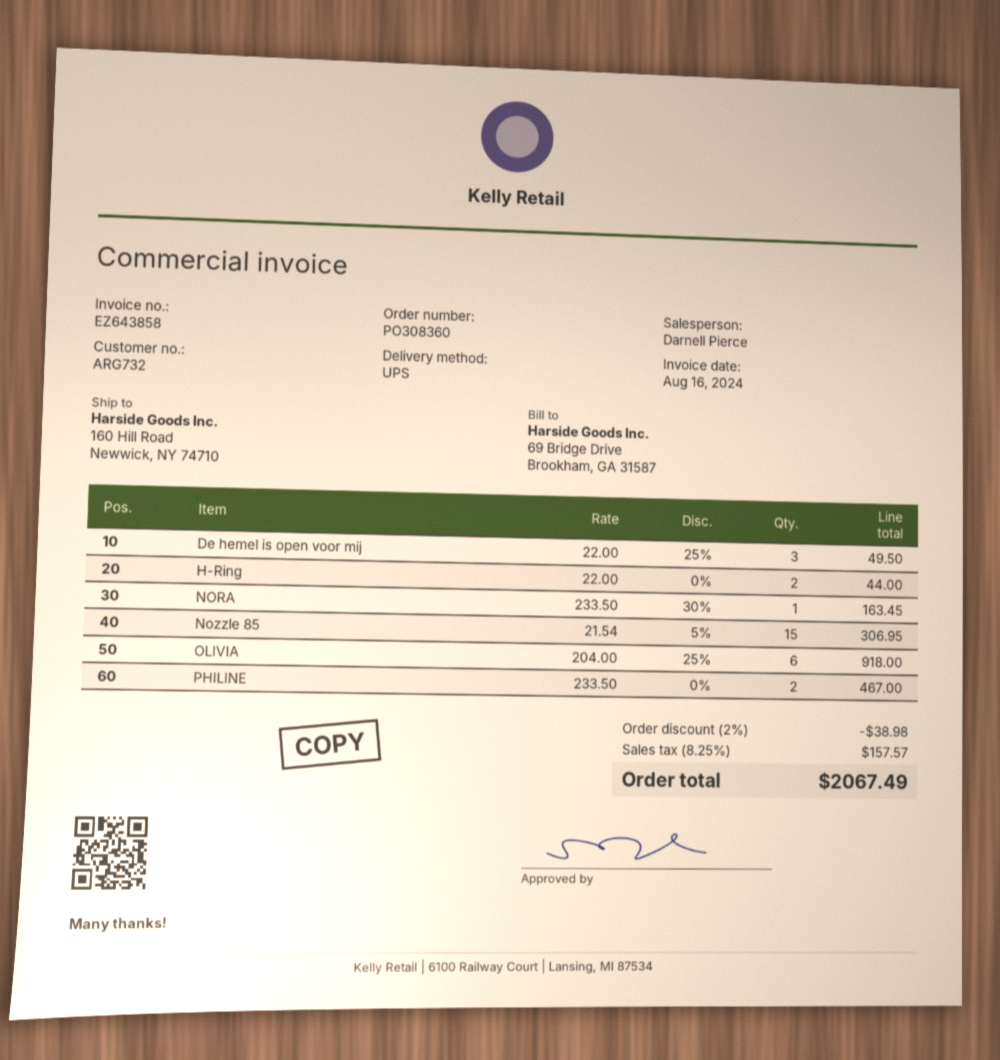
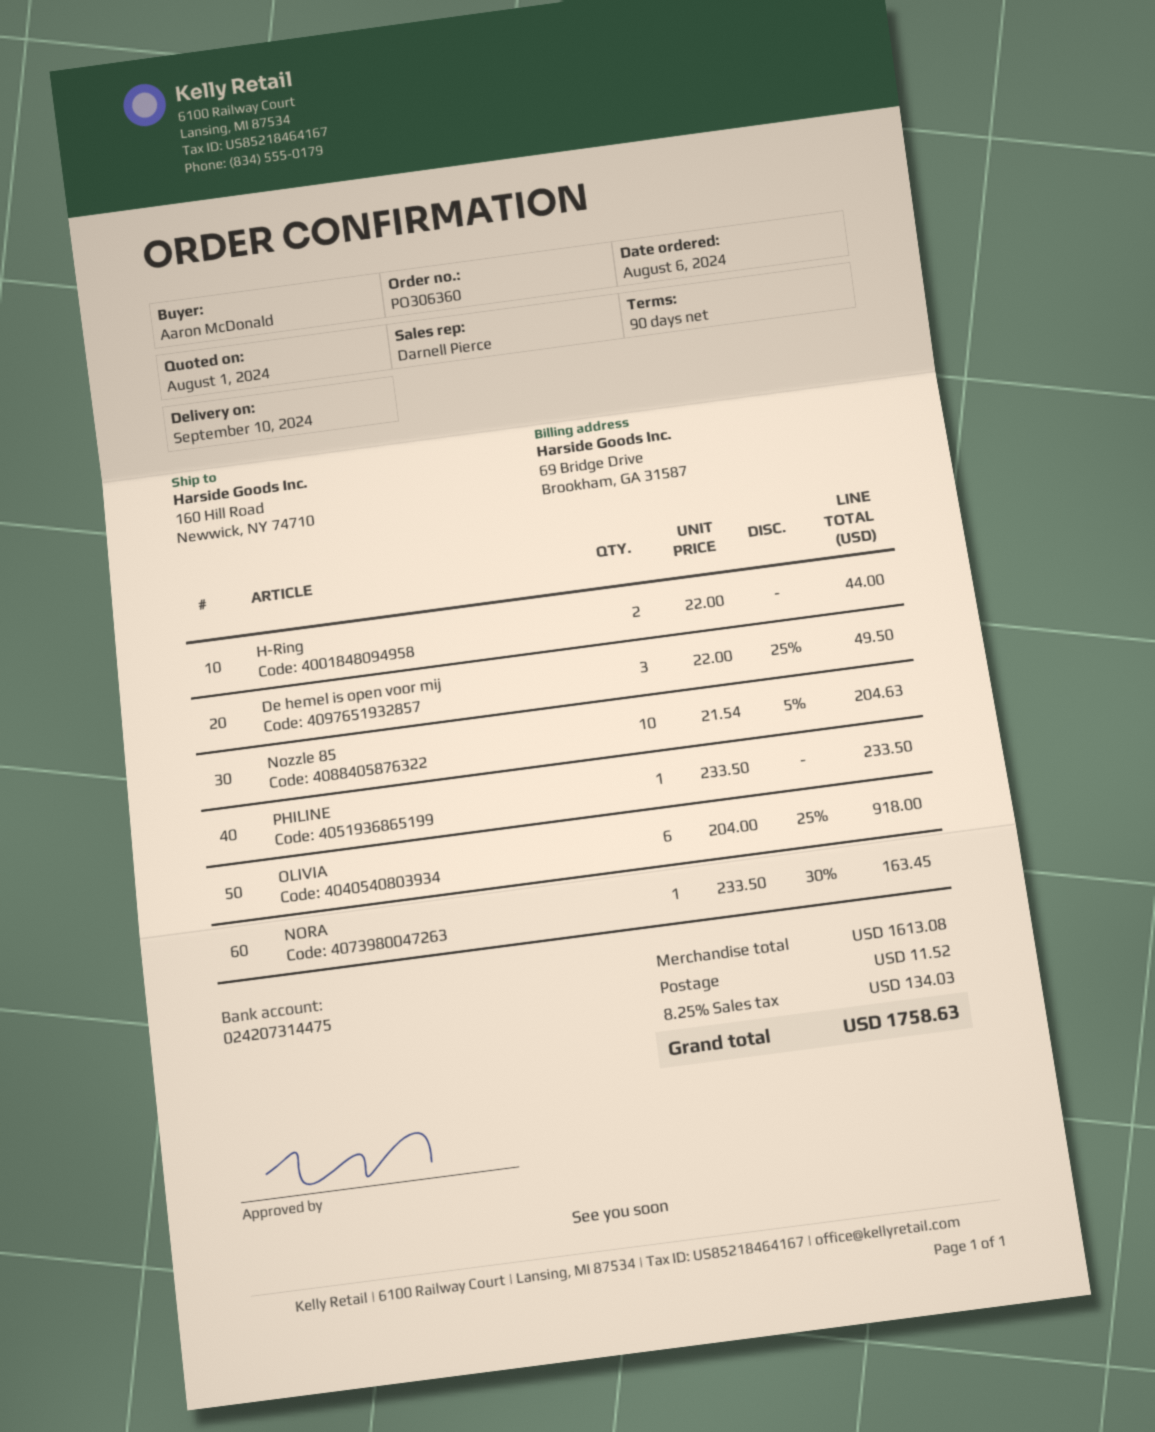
order number: PO308360 -> PO306360
Nozzle 85: 15 x 21.54 - 5% = 306.95 -> 10 x 21.54 - 5% = 204.63
PHILINE: 2 x 233.50 = 467.00 -> 1 x 233.50 = 233.50
discount: 2% = 38.98 -> none
shipping: none -> 11.52
tax: 8.25% = 157.57 -> 8.25% = 134.03
total: 2067.49 -> 1758.63

